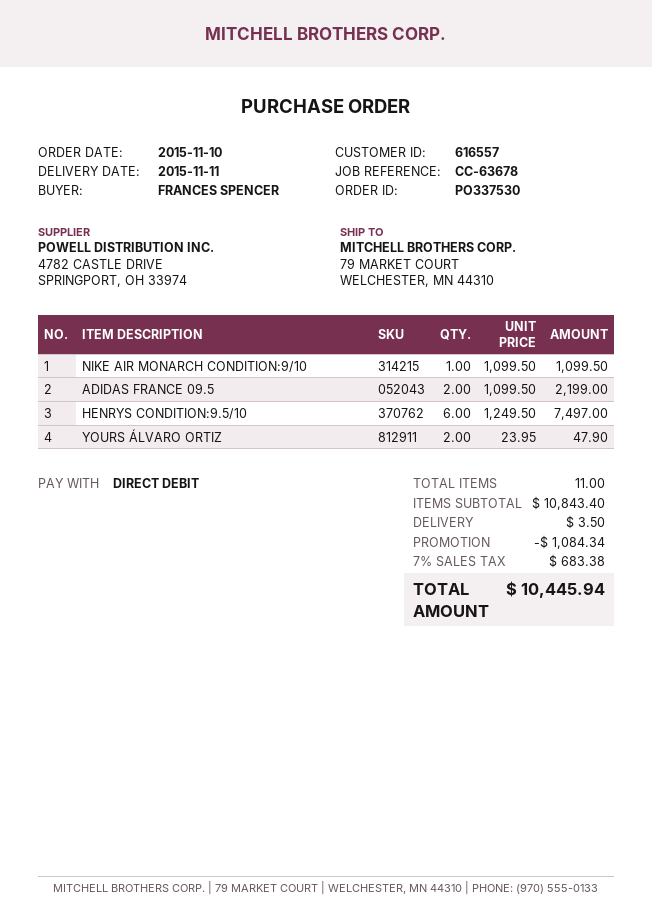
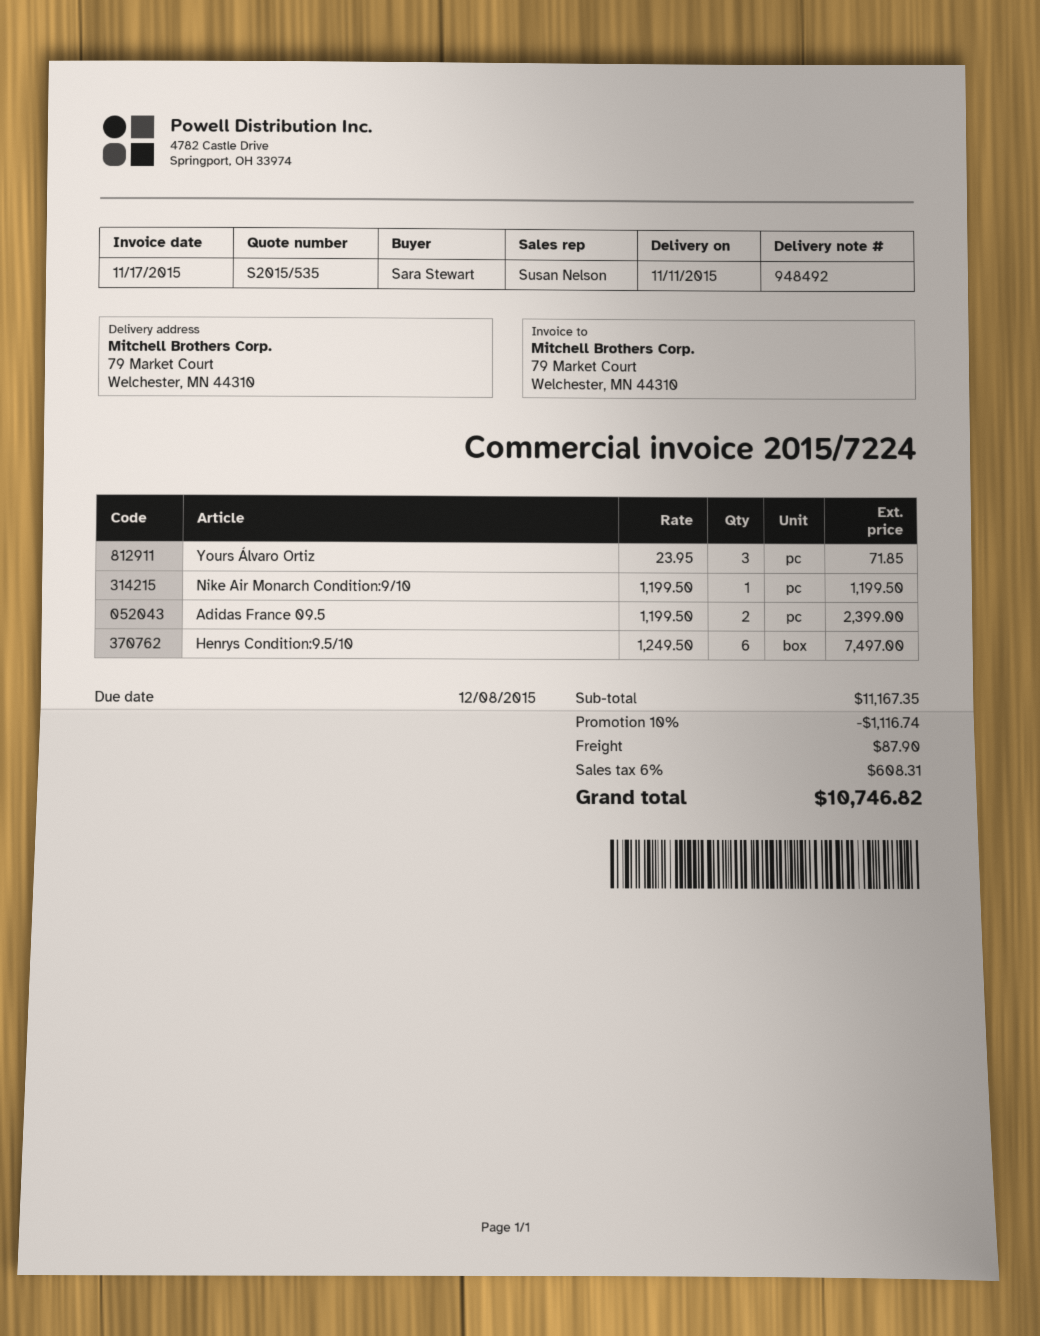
ordered by: FRANCES SPENCER -> Sara Stewart
NIKE AIR MONARCH CONDITION:9/10: 1 x 1099.50 = 1099.50 -> 1 x 1199.50 = 1199.50
ADIDAS FRANCE 09.5: 2 x 1099.50 = 2199.00 -> 2 x 1199.50 = 2399.00
YOURS ÁLVARO ORTIZ: 2 x 23.95 = 47.90 -> 3 x 23.95 = 71.85
subtotal: 10843.40 -> 11167.35
discount: 1084.34 -> 1116.74
shipping: 3.50 -> 87.90
tax: 7% = 683.38 -> 6% = 608.31
total: 10445.94 -> 10746.82

